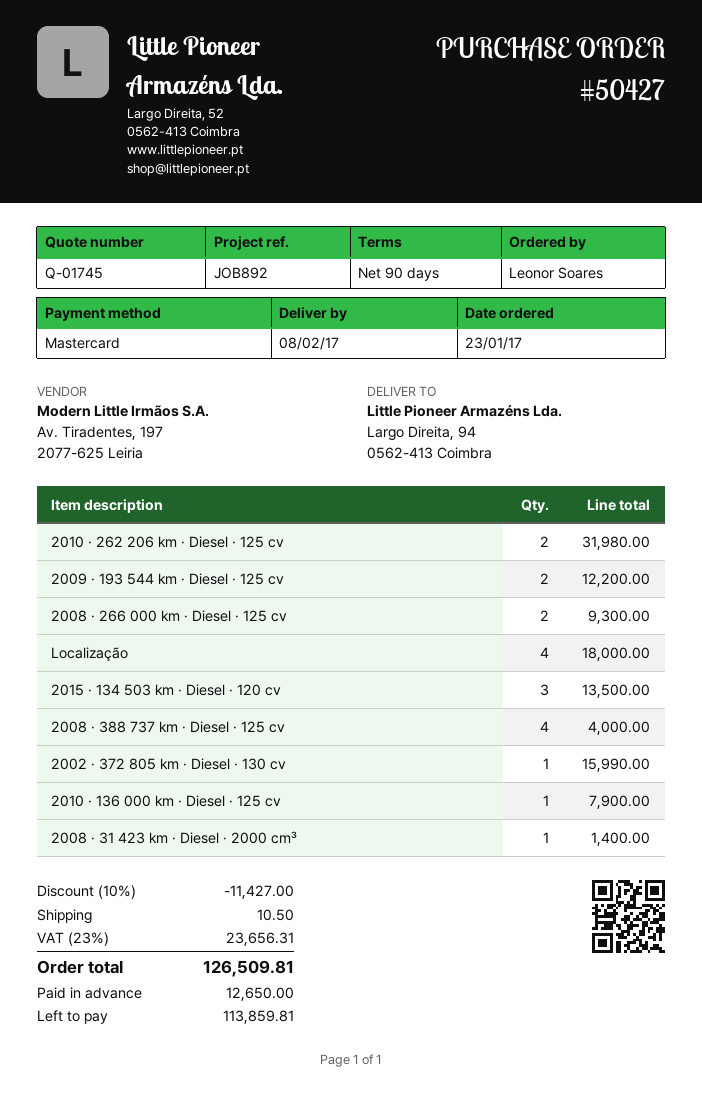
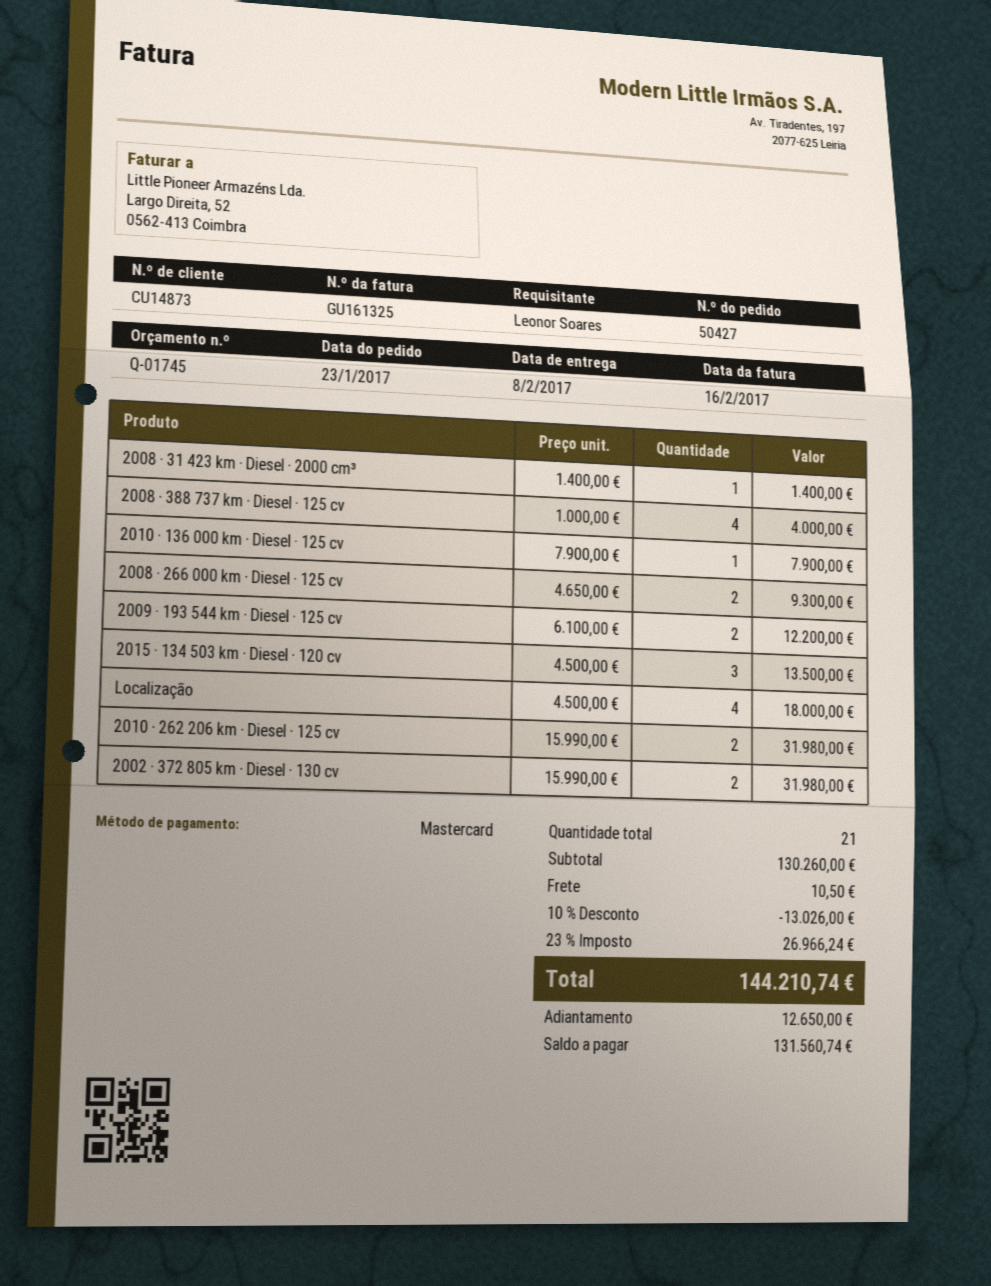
2002 · 372 805 km · Diesel · 130 cv: 1 for 15990.00 -> 2 for 31980.00
discount: 10% = 11427.00 -> 10% = 13026.00
tax: 23% = 23656.31 -> 23% = 26966.24
total: 126509.81 -> 144210.74
balance: 113859.81 -> 131560.74

